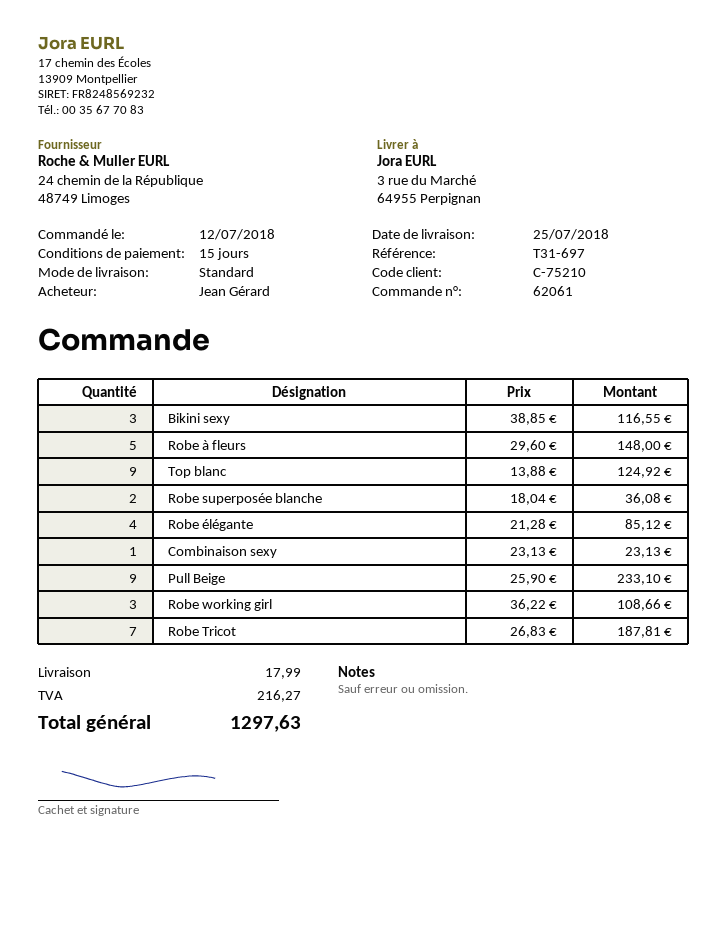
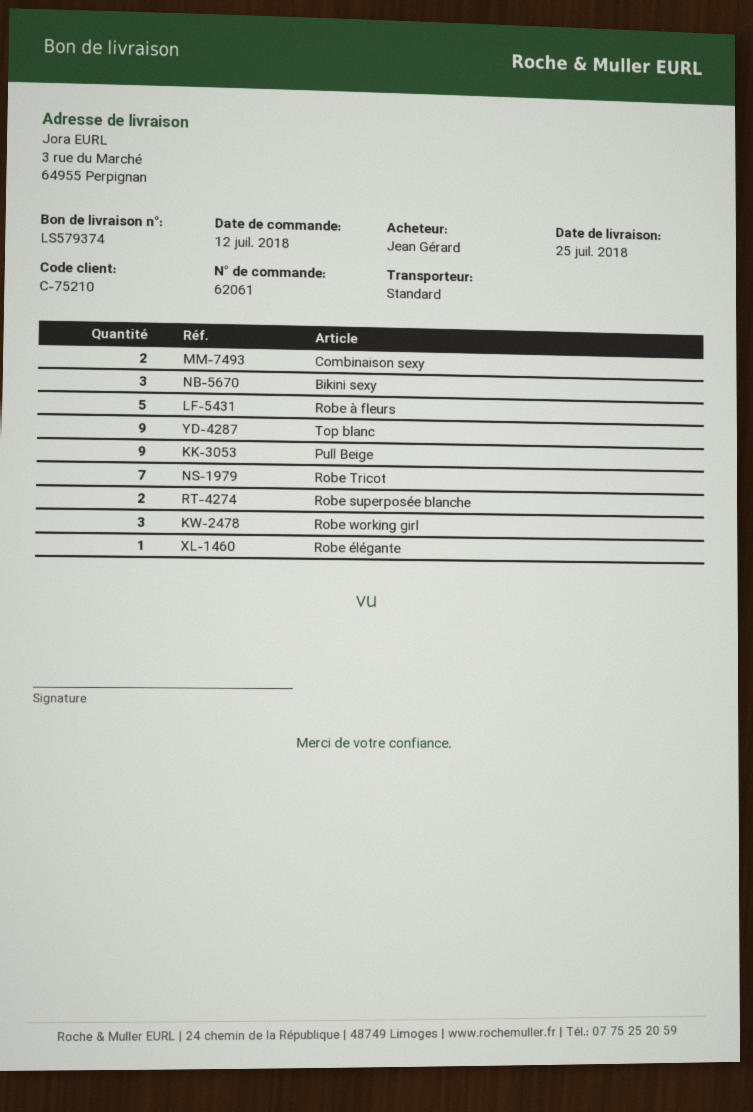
Robe élégante: 4 -> 1
Combinaison sexy: 1 -> 2

